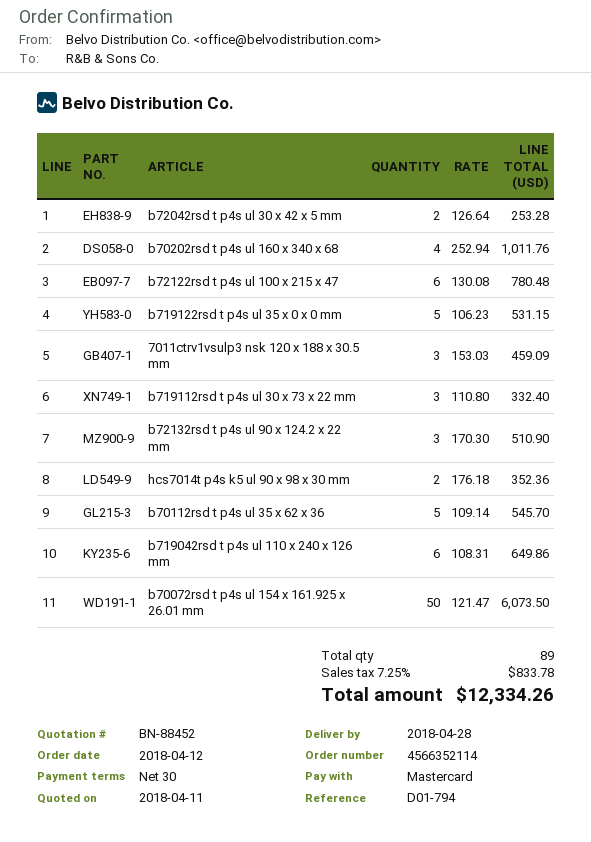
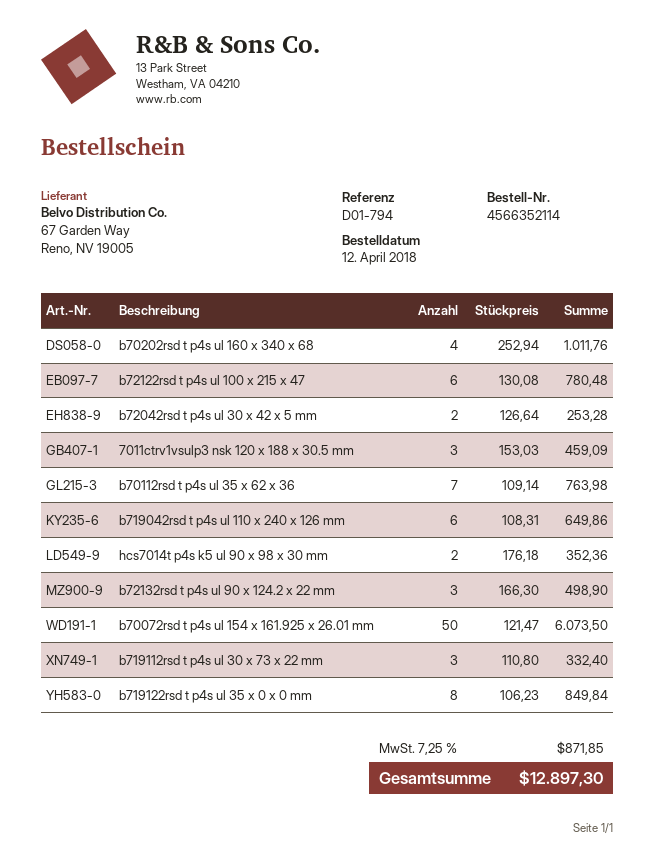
b719122rsd t p4s ul 35 x 0 x 0 mm: 5 x 106.23 = 531.15 -> 8 x 106.23 = 849.84
b72132rsd t p4s ul 90 x 124.2 x 22 mm: 3 x 170.30 = 510.90 -> 3 x 166.30 = 498.90
b70112rsd t p4s ul 35 x 62 x 36: 5 x 109.14 = 545.70 -> 7 x 109.14 = 763.98
tax: 7.25% = 833.78 -> 7.25% = 871.85
total: 12334.26 -> 12897.30

